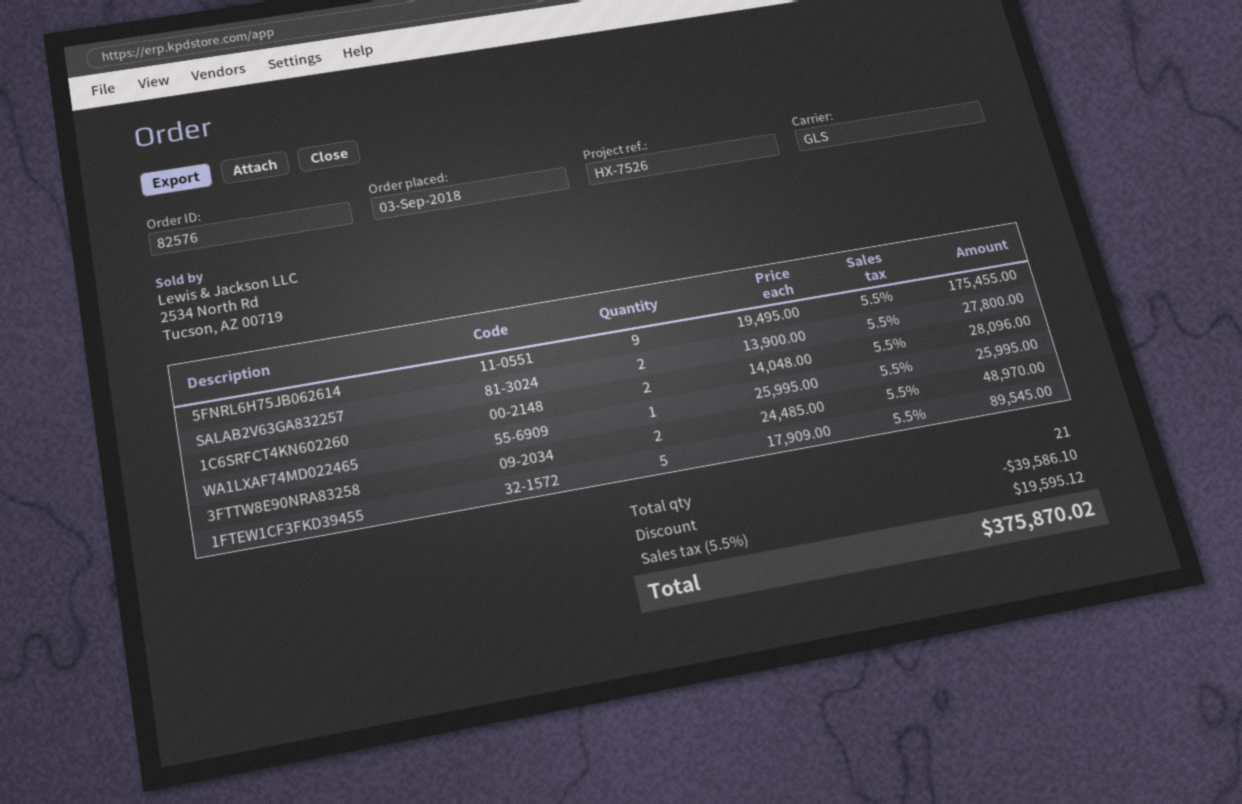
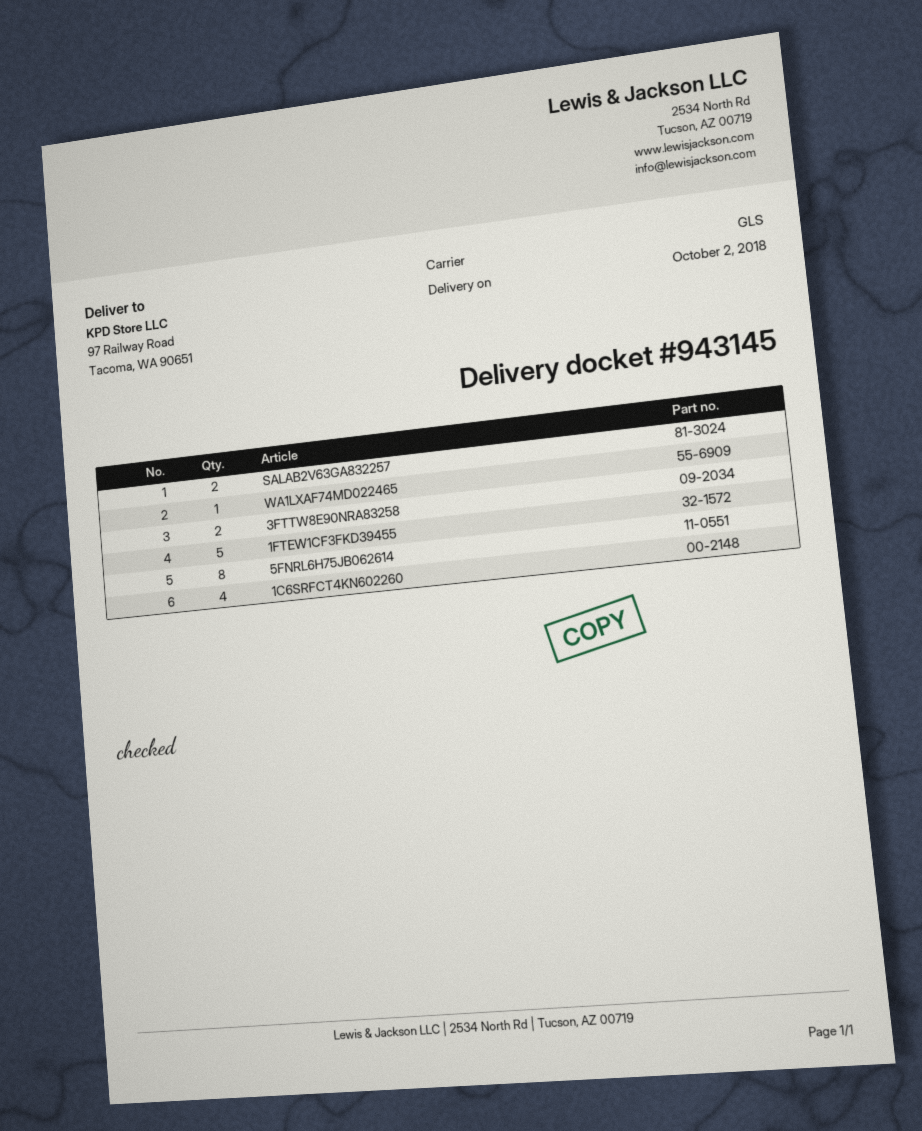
5FNRL6H75JB062614: 9 -> 8
1C6SRFCT4KN602260: 2 -> 4

